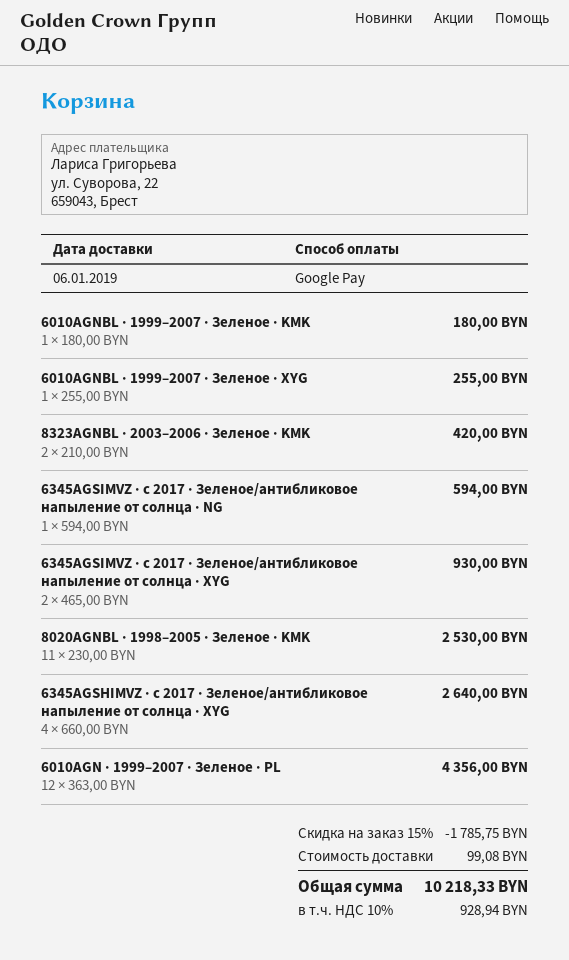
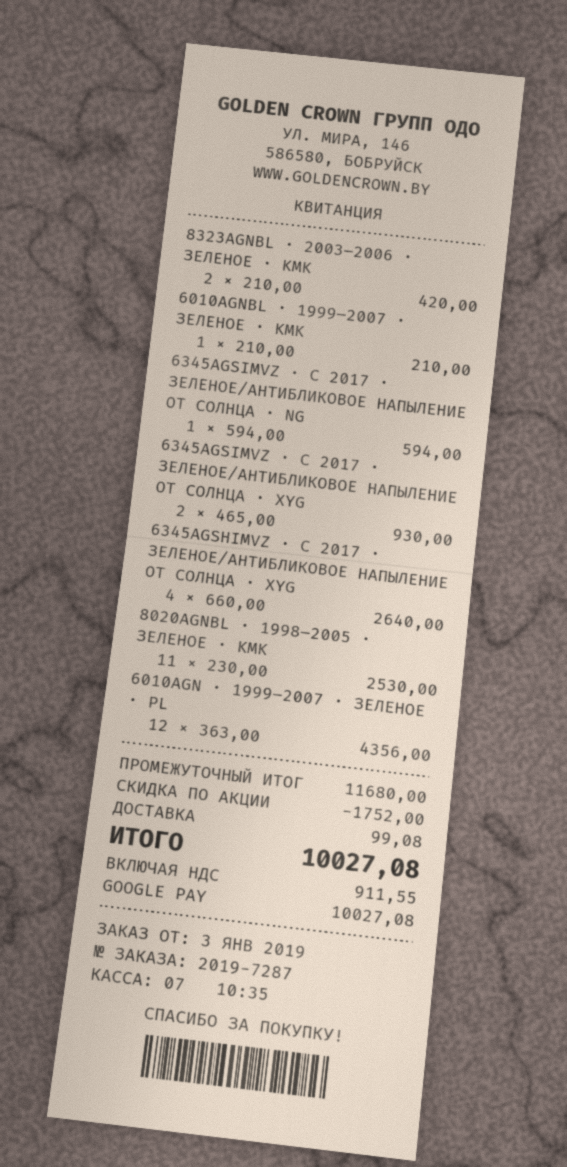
6010AGNBL · 1999–2007 · Зеленое · KMK: 1 x 180.00 = 180.00 -> 1 x 210.00 = 210.00
6010AGNBL · 1999–2007 · Зеленое · XYG: 1 x 255.00 = 255.00 -> none
discount: 1785.75 -> 1752.00
tax: 928.94 -> 911.55
total: 10218.33 -> 10027.08

